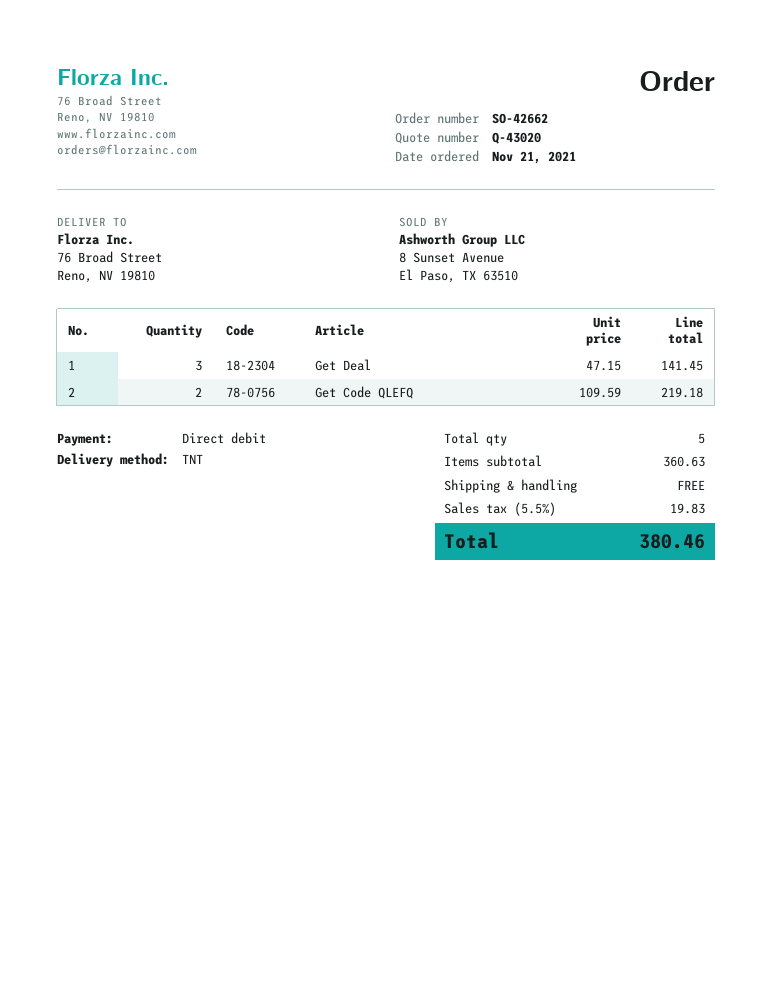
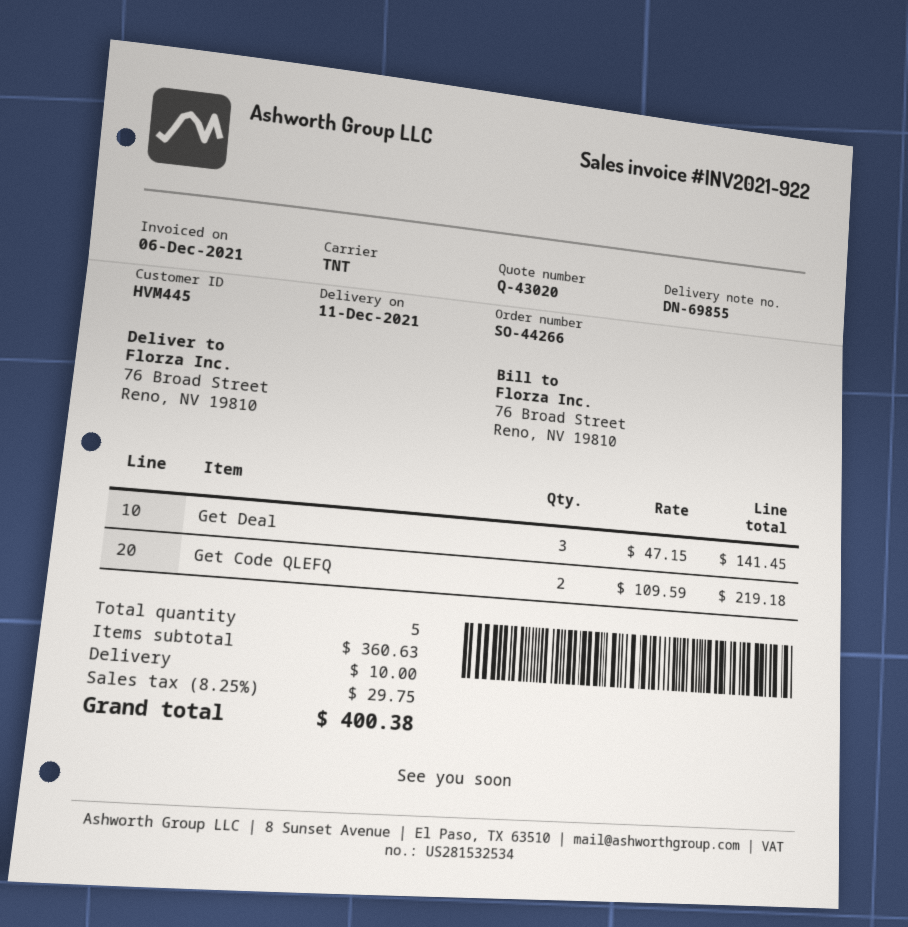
order number: SO-42662 -> SO-44266
shipping: 0.00 -> 10.00
tax: 5.5% = 19.83 -> 8.25% = 29.75
total: 380.46 -> 400.38

